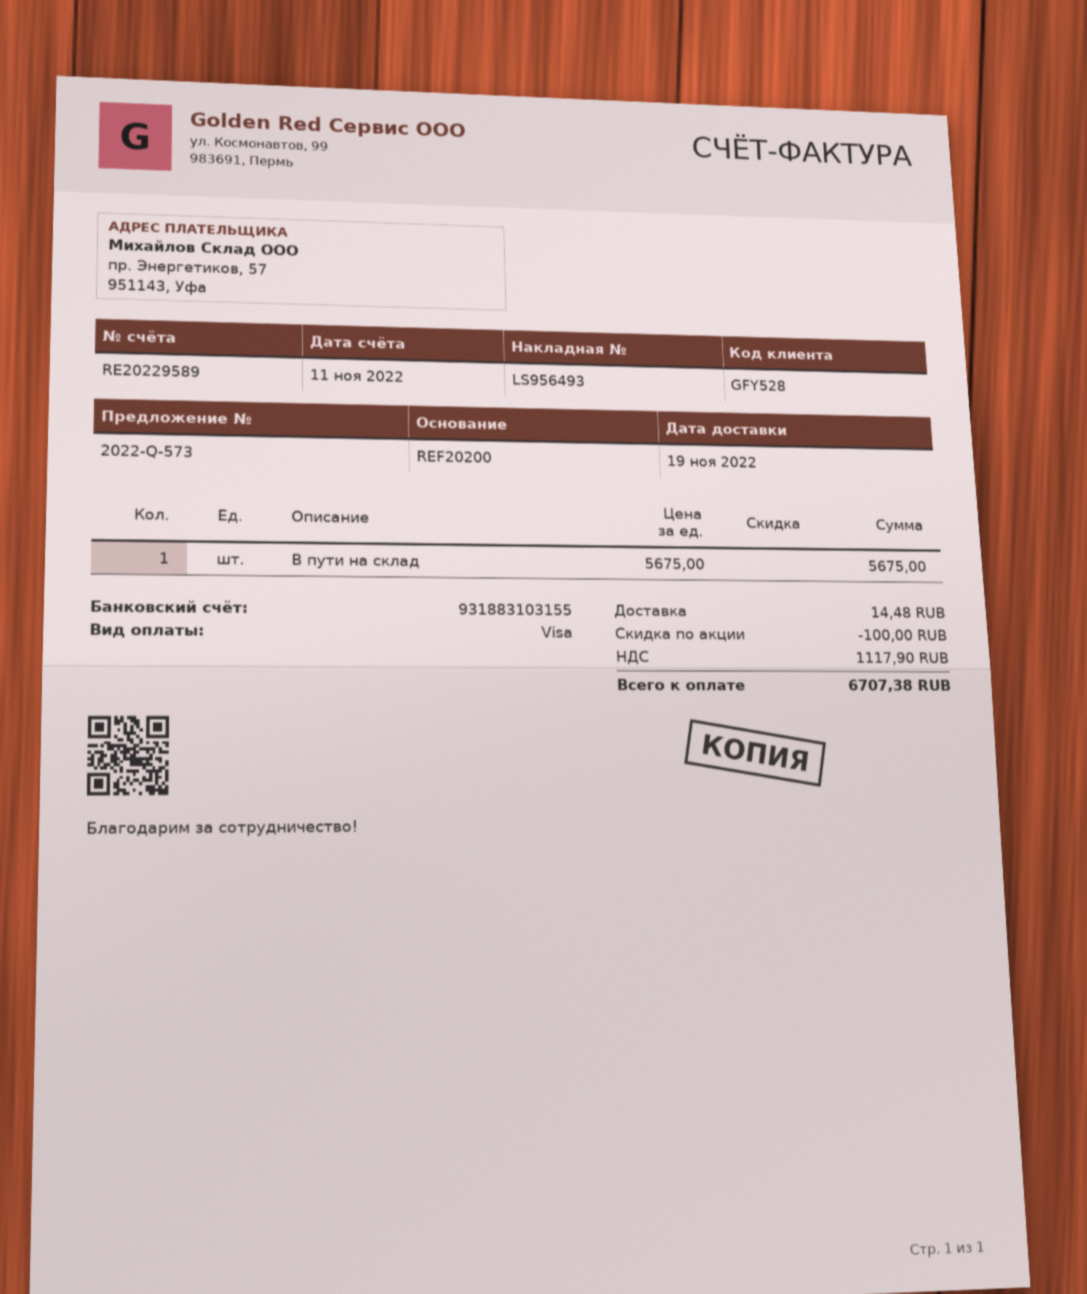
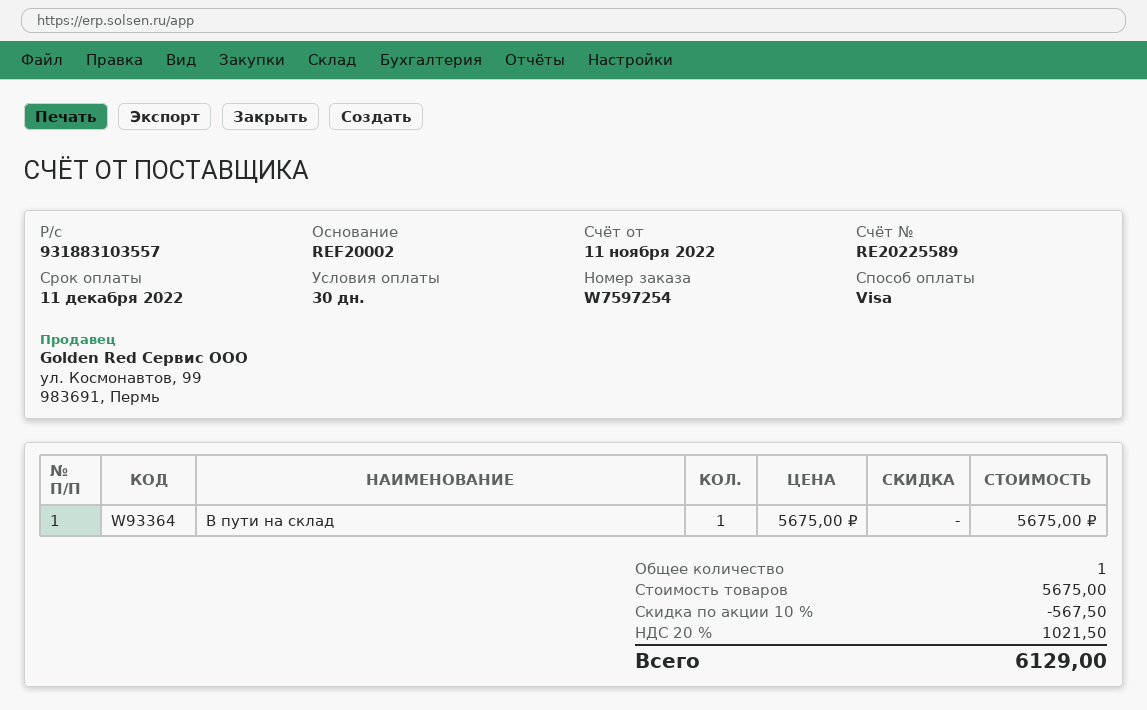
invoice number: RE20229589 -> RE20225589
reference: REF20200 -> REF20002
bank account: 931883103155 -> 931883103557
discount: 100.00 -> 567.50
shipping: 14.48 -> none
tax: 1117.90 -> 1021.50
total: 6707.38 -> 6129.00

